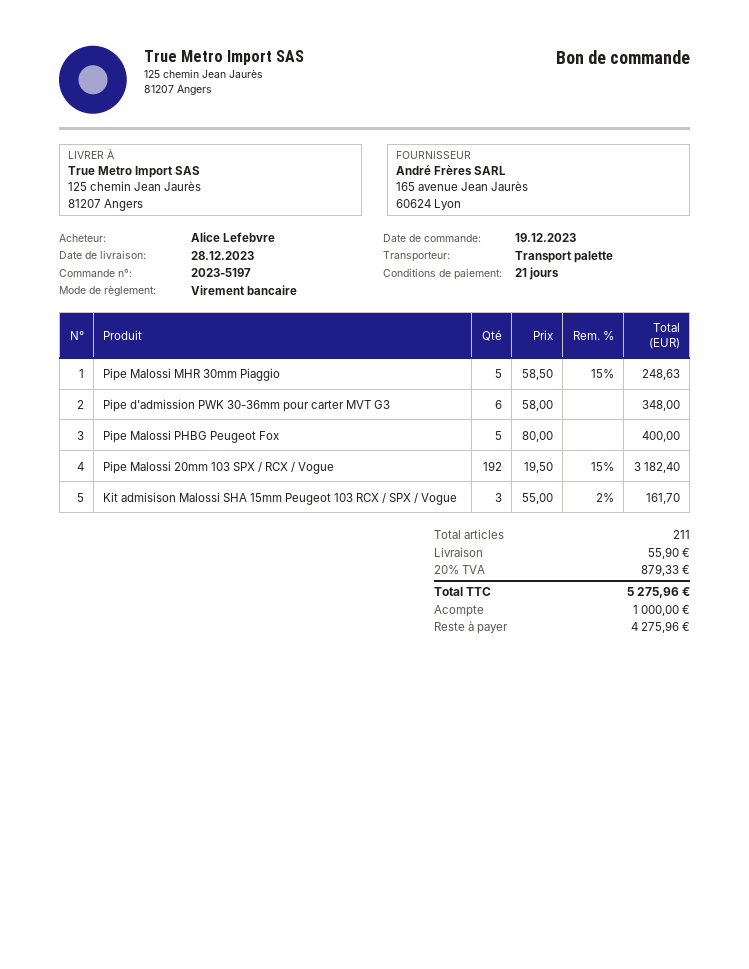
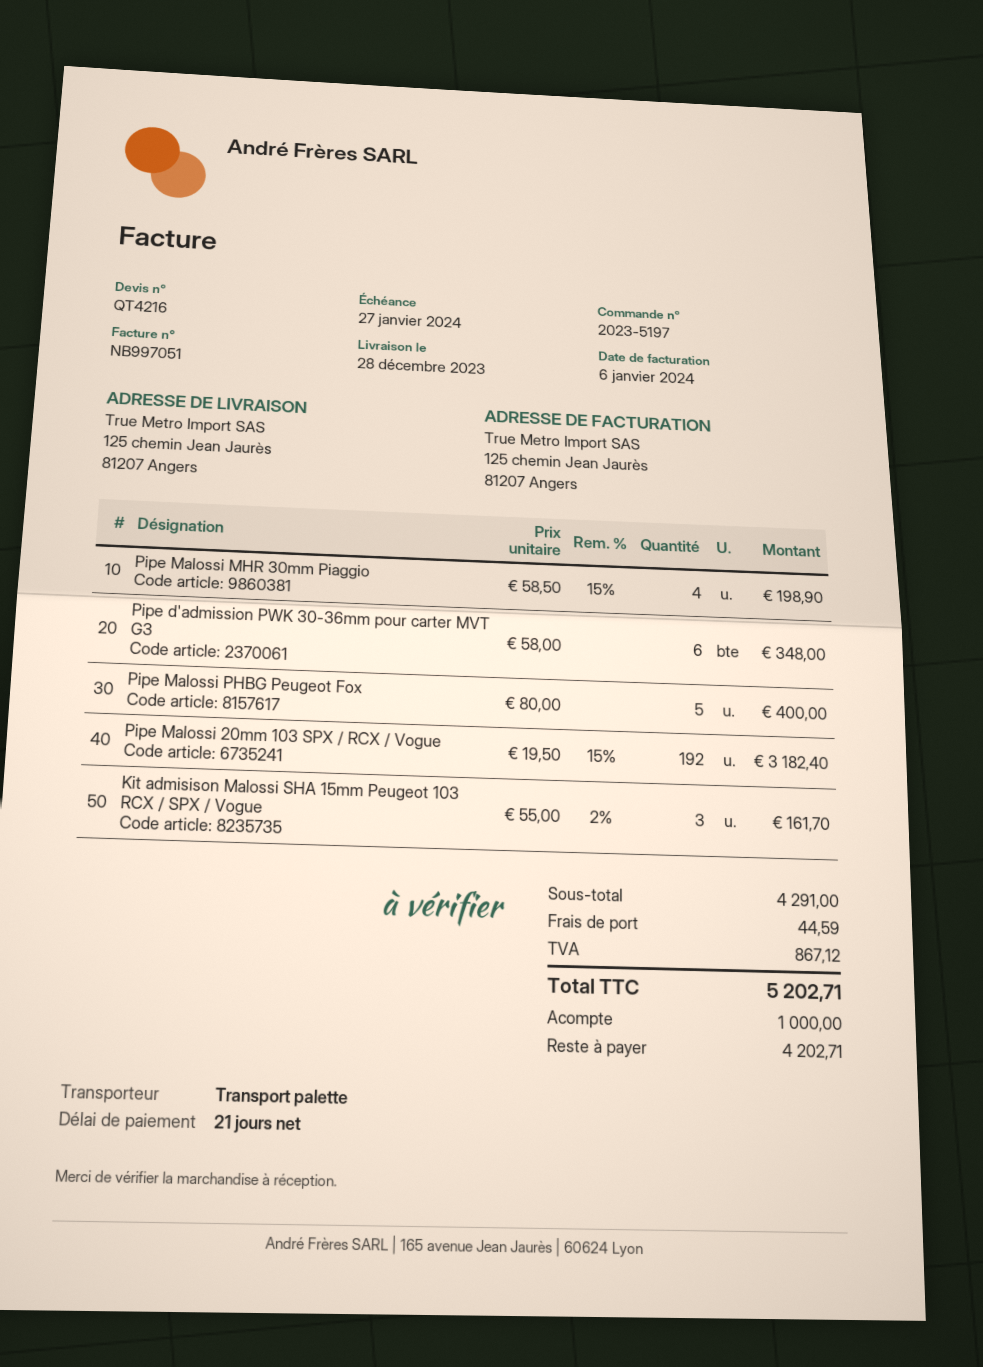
Pipe Malossi MHR 30mm Piaggio: 5 x 58.50 - 15% = 248.63 -> 4 x 58.50 - 15% = 198.90
shipping: 55.90 -> 44.59
tax: 879.33 -> 867.12
total: 5275.96 -> 5202.71
balance: 4275.96 -> 4202.71

